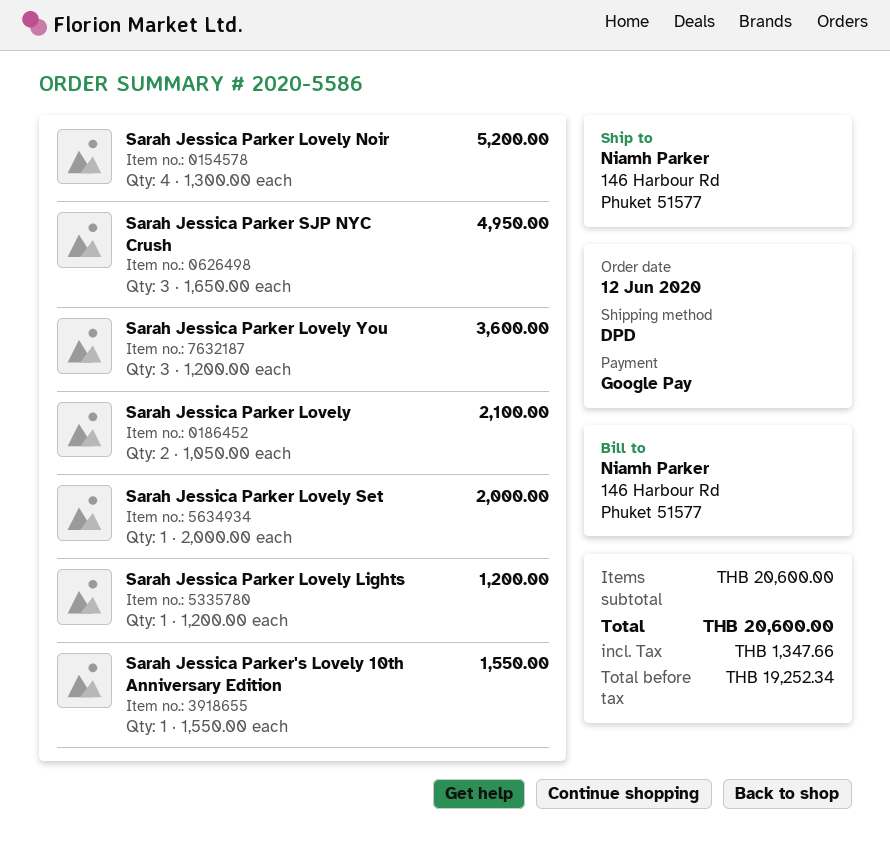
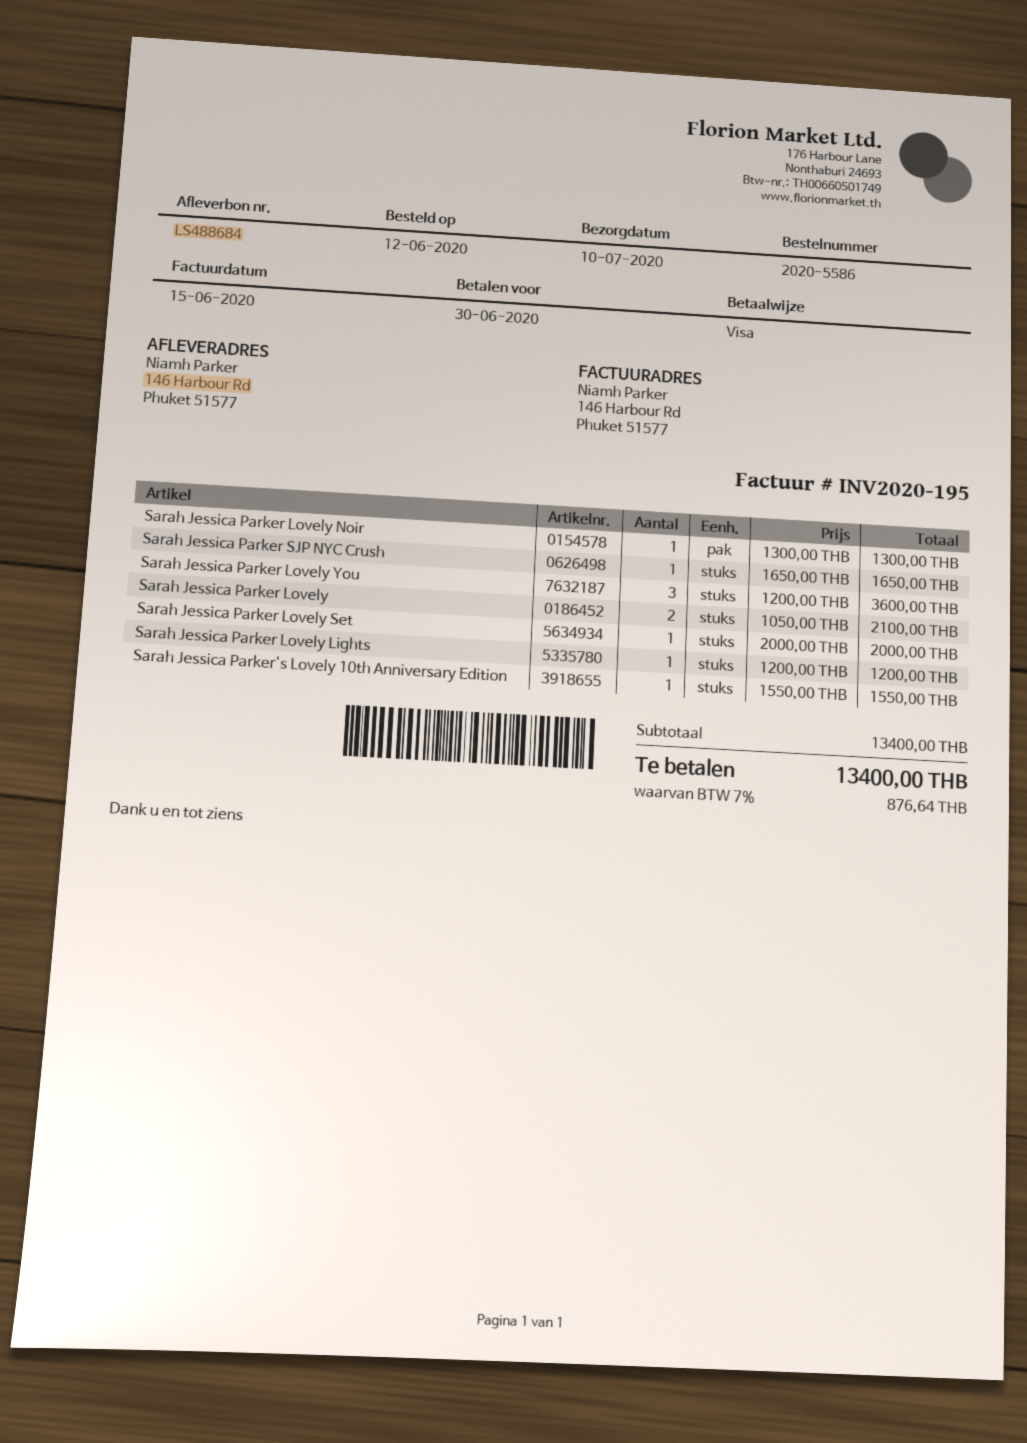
payment method: Google Pay -> Visa
Sarah Jessica Parker Lovely Noir: 4 x 1300.00 = 5200.00 -> 1 x 1300.00 = 1300.00
Sarah Jessica Parker SJP NYC Crush: 3 x 1650.00 = 4950.00 -> 1 x 1650.00 = 1650.00
subtotal: 20600.00 -> 13400.00
tax: 1347.66 -> 876.64
total: 20600.00 -> 13400.00

